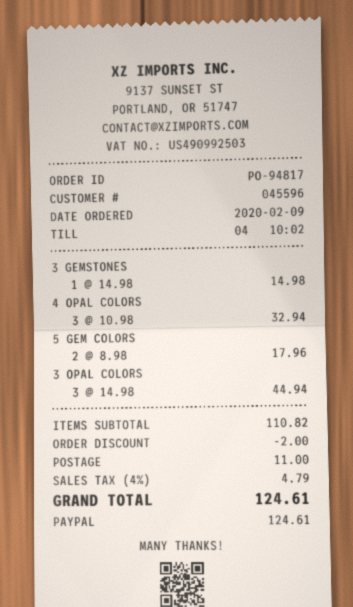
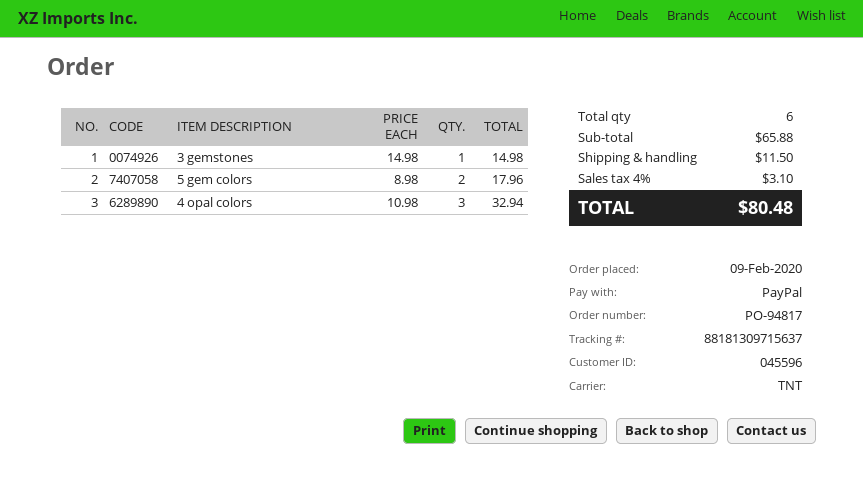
3 OPAL COLORS: 3 x 14.98 = 44.94 -> none
subtotal: 110.82 -> 65.88
discount: 2.00 -> none
shipping: 11.00 -> 11.50
tax: 4% = 4.79 -> 4% = 3.10
total: 124.61 -> 80.48

